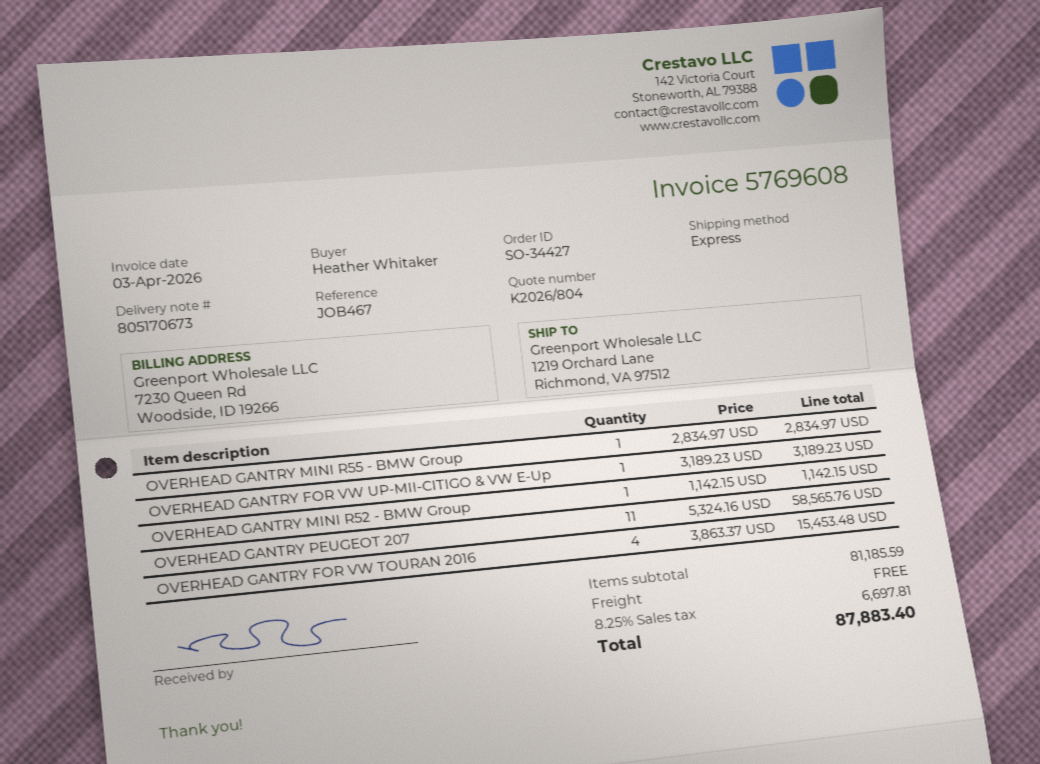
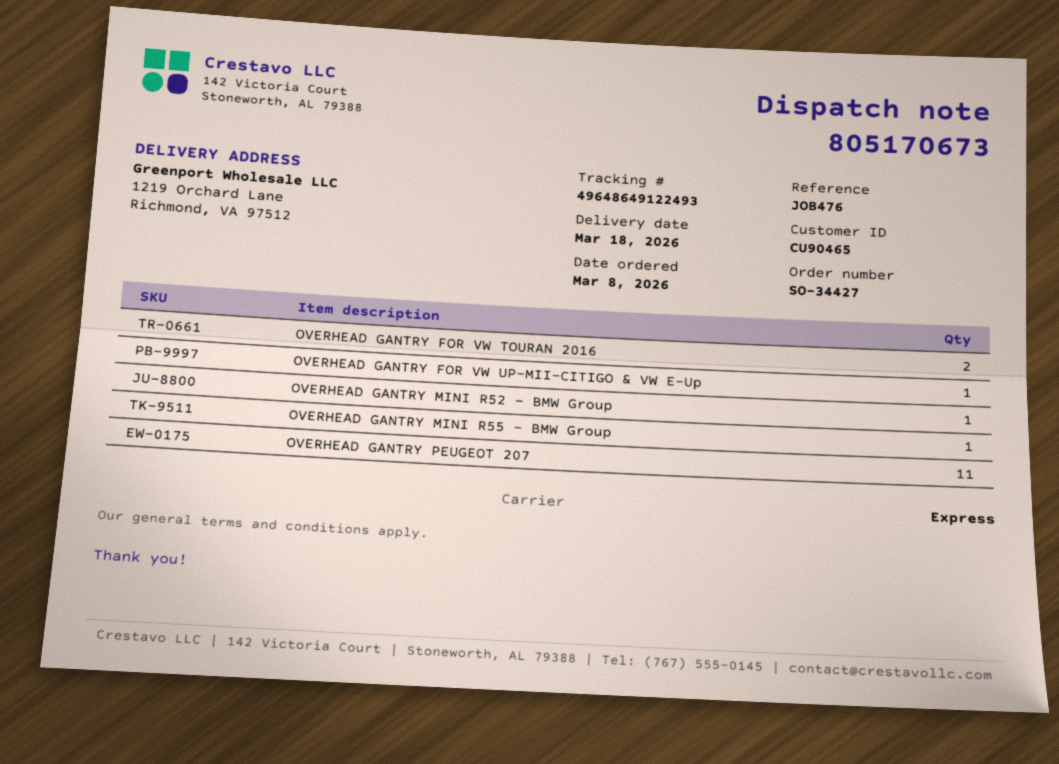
reference: JOB467 -> JOB476
OVERHEAD GANTRY FOR VW TOURAN 2016: 4 -> 2

